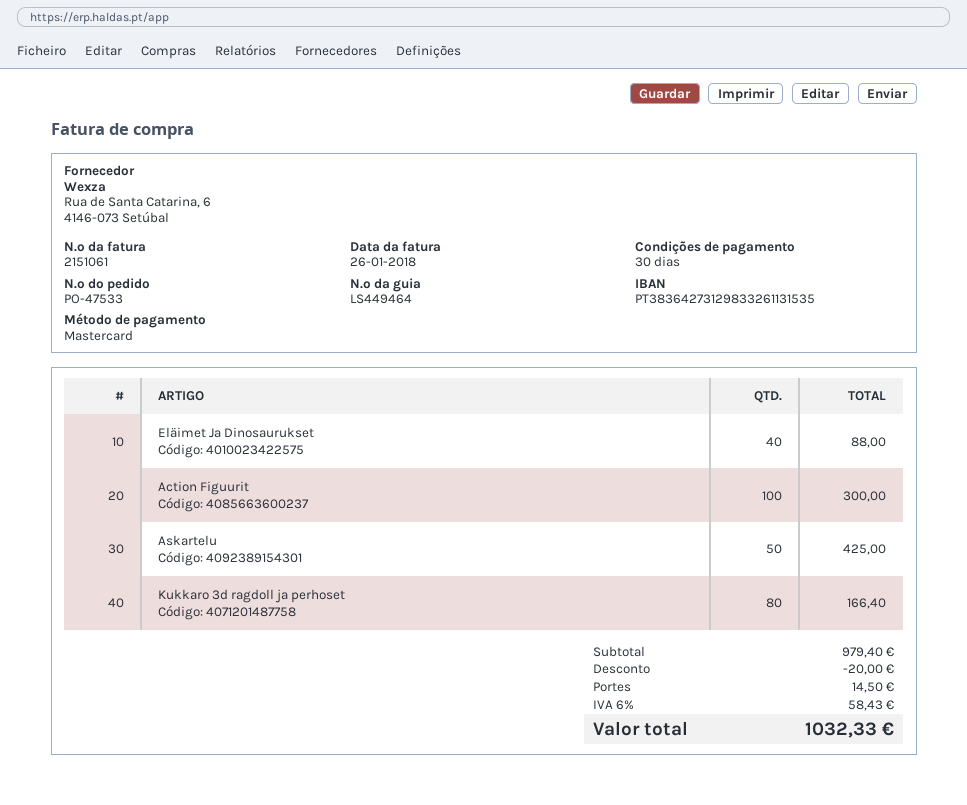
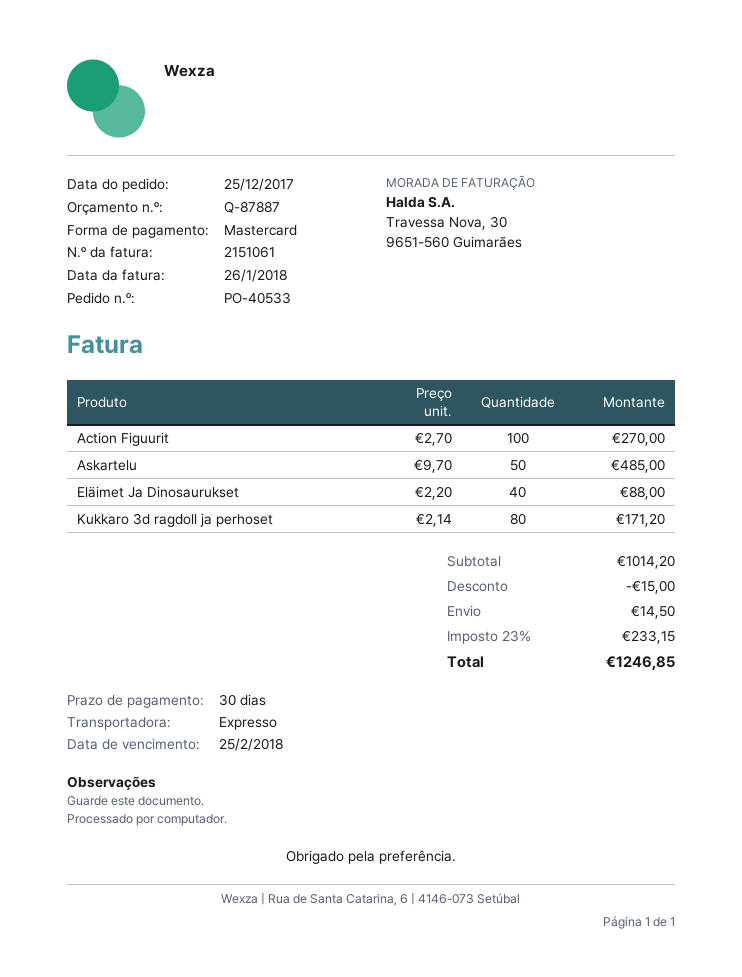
order number: PO-47533 -> PO-40533
Action Figuurit: 100 for 300.00 -> 100 for 270.00
Askartelu: 50 for 425.00 -> 50 for 485.00
Kukkaro 3d ragdoll ja perhoset: 80 for 166.40 -> 80 for 171.20
subtotal: 979.40 -> 1014.20
discount: 20.00 -> 15.00
tax: 6% = 58.43 -> 23% = 233.15
total: 1032.33 -> 1246.85

